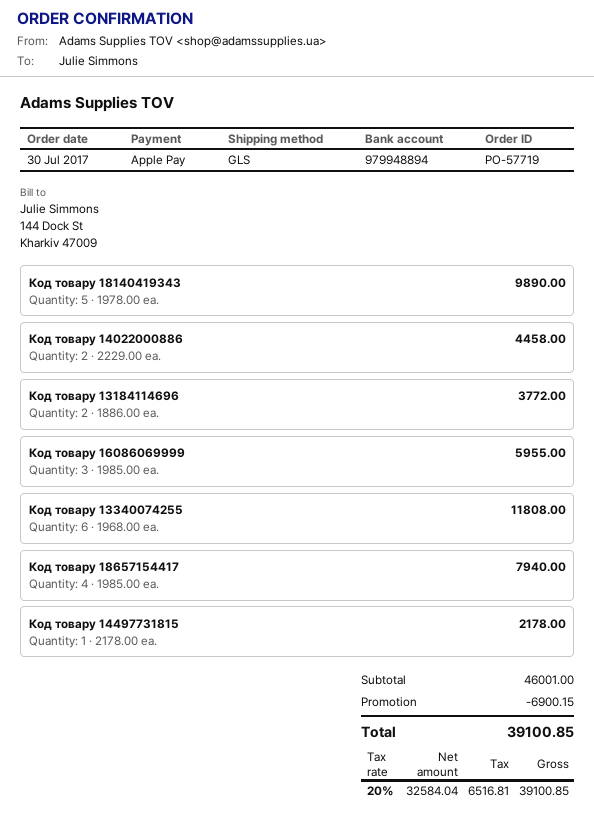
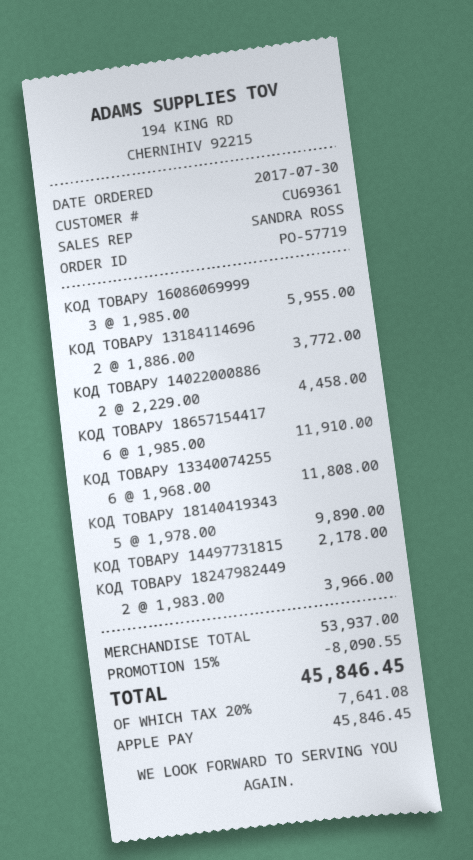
Код товару 18657154417: 4 x 1985.00 = 7940.00 -> 6 x 1985.00 = 11910.00
КОД ТОВАРУ 18247982449: none -> 2 x 1983.00 = 3966.00
subtotal: 46001.00 -> 53937.00
discount: 6900.15 -> 8090.55
tax: 20% = 6516.81 -> 20% = 7641.08
total: 39100.85 -> 45846.45

